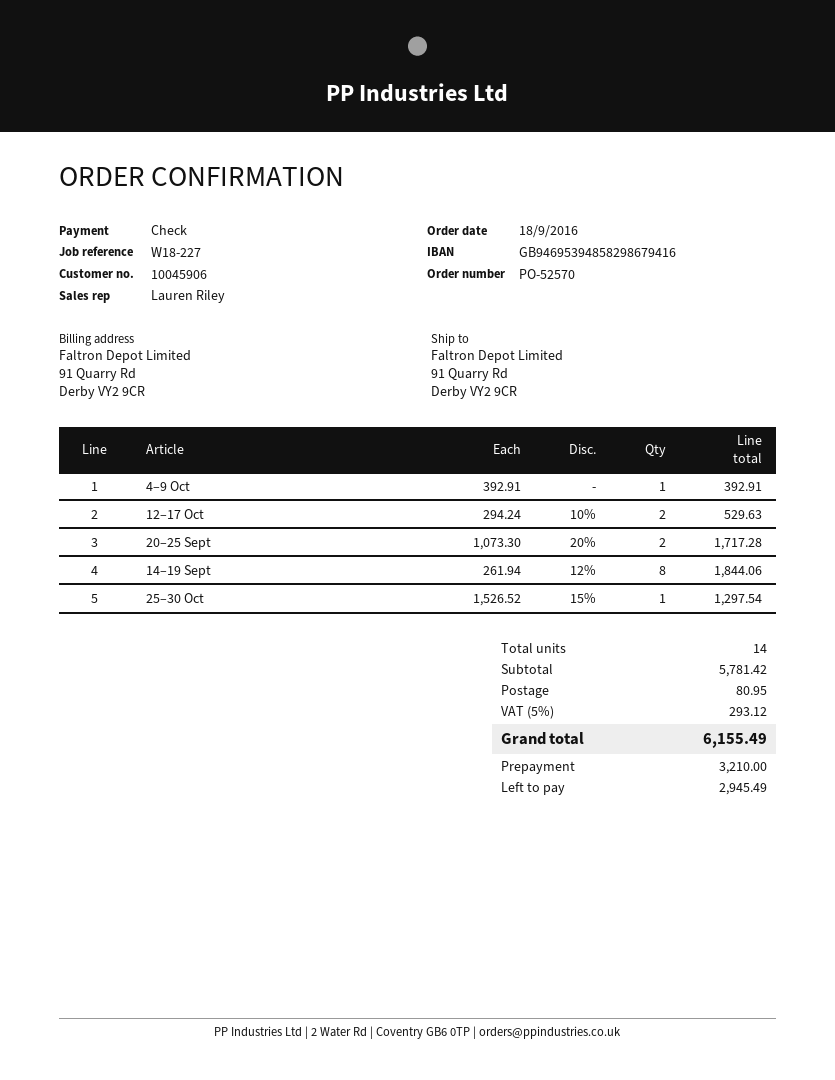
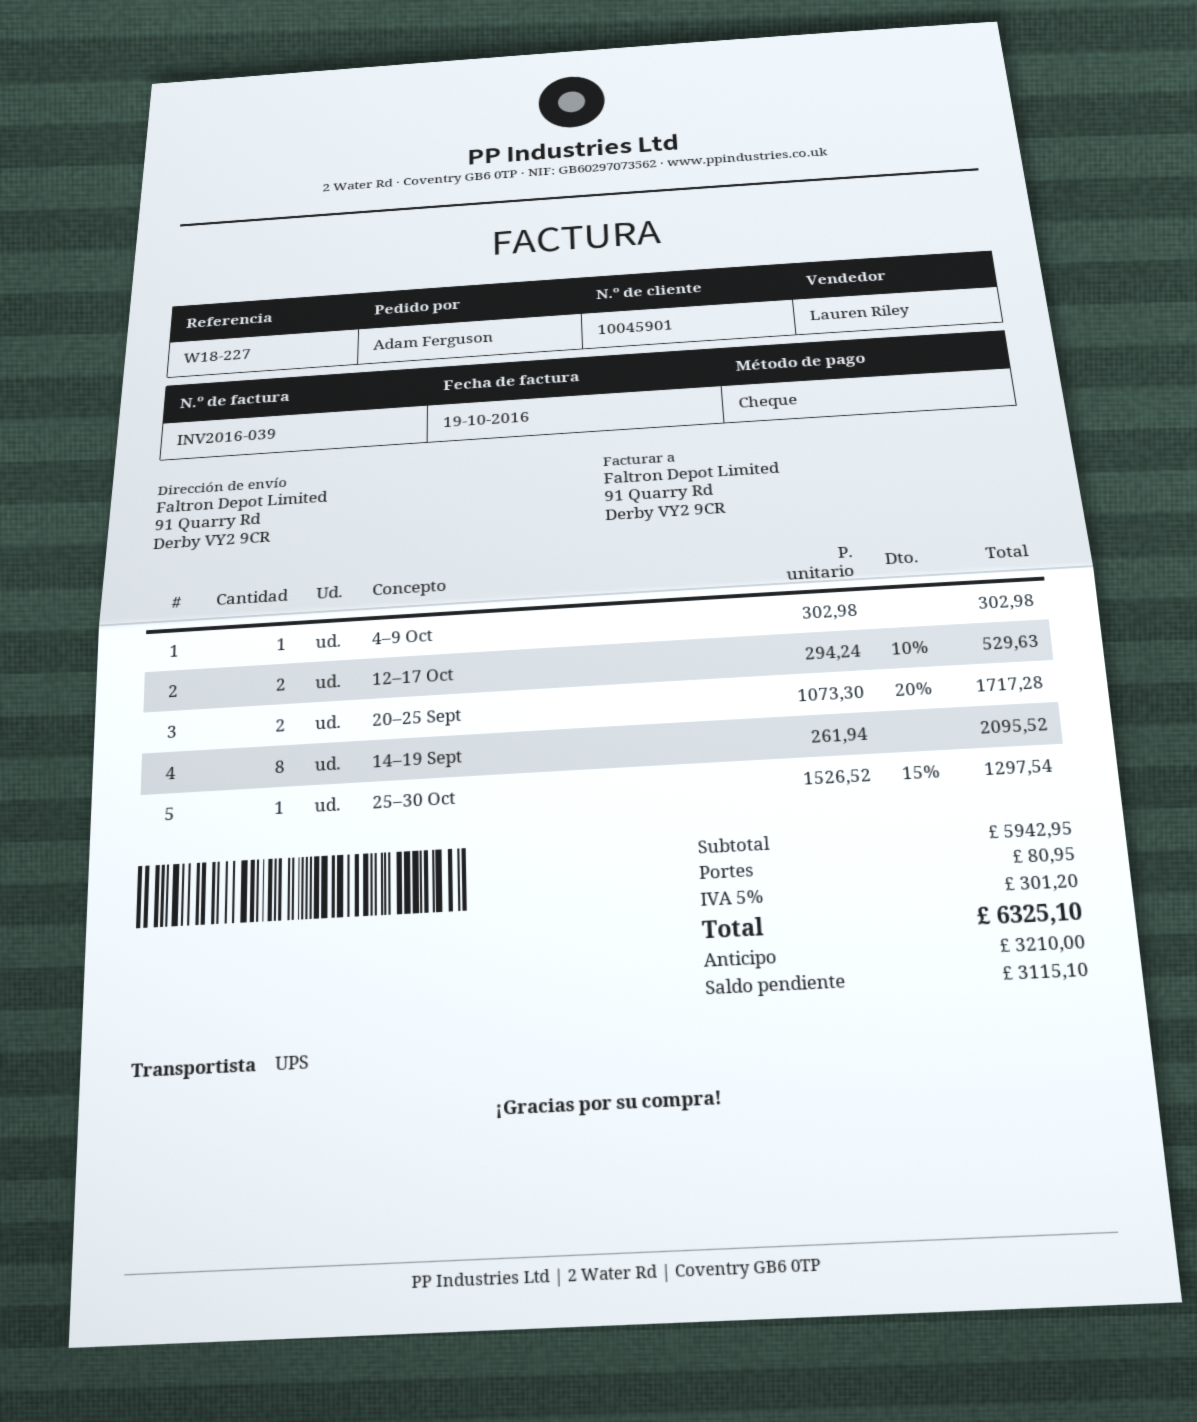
customer number: 10045906 -> 10045901
4–9 Oct: 1 x 392.91 = 392.91 -> 1 x 302.98 = 302.98
14–19 Sept: 8 x 261.94 - 12% = 1844.06 -> 8 x 261.94 = 2095.52
subtotal: 5781.42 -> 5942.95
tax: 5% = 293.12 -> 5% = 301.20
total: 6155.49 -> 6325.10
balance: 2945.49 -> 3115.10

